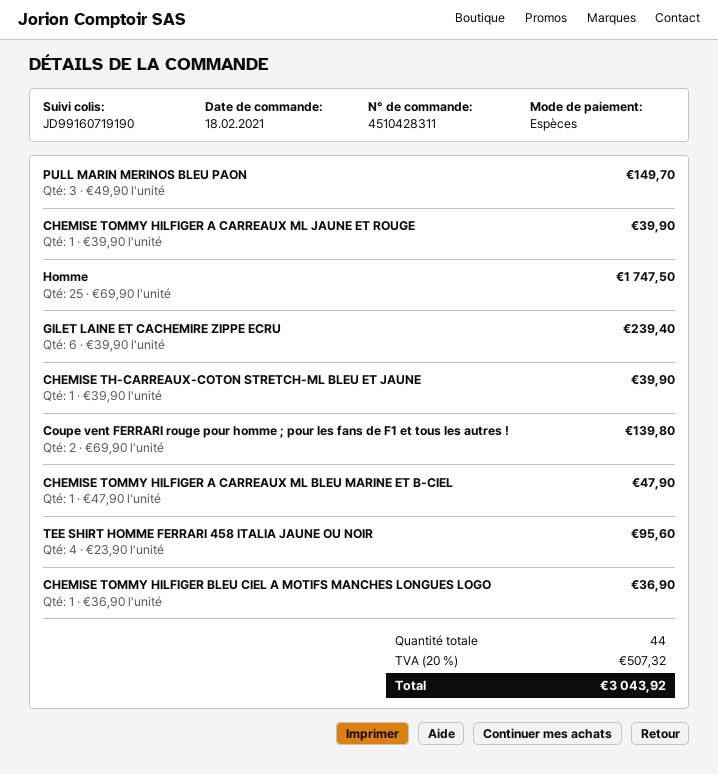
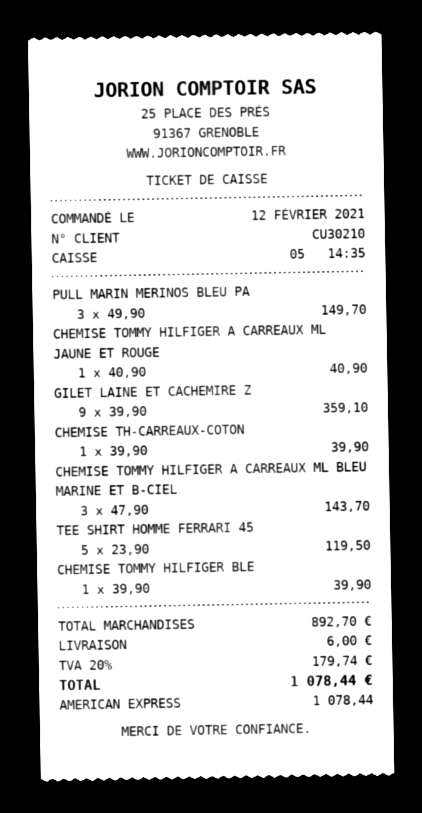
order date: 2021-02-18 -> 2021-02-12
payment method: cash -> American Express
CHEMISE TOMMY HILFIGER A CARREAUX ML JAUNE ET ROUGE: 1 x 39.90 = 39.90 -> 1 x 40.90 = 40.90
Homme: 25 x 69.90 = 1747.50 -> none
GILET LAINE ET CACHEMIRE ZIPPE ECRU: 6 x 39.90 = 239.40 -> 9 x 39.90 = 359.10
Coupe vent FERRARI rouge pour homme ; pour les fans de F1 et tous les autres !: 2 x 69.90 = 139.80 -> none
CHEMISE TOMMY HILFIGER A CARREAUX ML BLEU MARINE ET B-CIEL: 1 x 47.90 = 47.90 -> 3 x 47.90 = 143.70
TEE SHIRT HOMME FERRARI 458 ITALIA JAUNE OU NOIR: 4 x 23.90 = 95.60 -> 5 x 23.90 = 119.50
CHEMISE TOMMY HILFIGER BLEU CIEL A MOTIFS MANCHES LONGUES LOGO: 1 x 36.90 = 36.90 -> 1 x 39.90 = 39.90
shipping: none -> 6.00
tax: 20% = 507.32 -> 20% = 179.74
total: 3043.92 -> 1078.44

